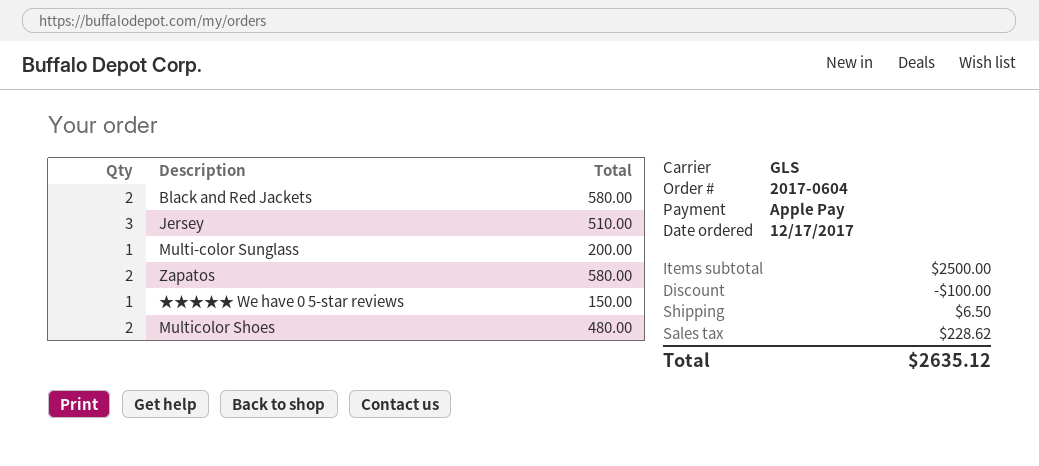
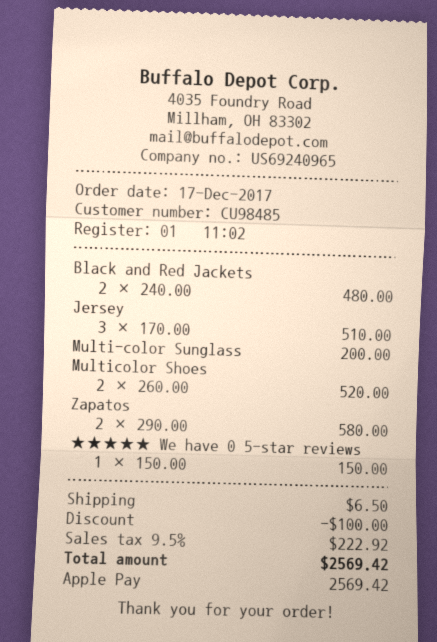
Black and Red Jackets: 2 for 580.00 -> 2 for 480.00
Multicolor Shoes: 2 for 480.00 -> 2 for 520.00
tax: 228.62 -> 222.92
total: 2635.12 -> 2569.42

